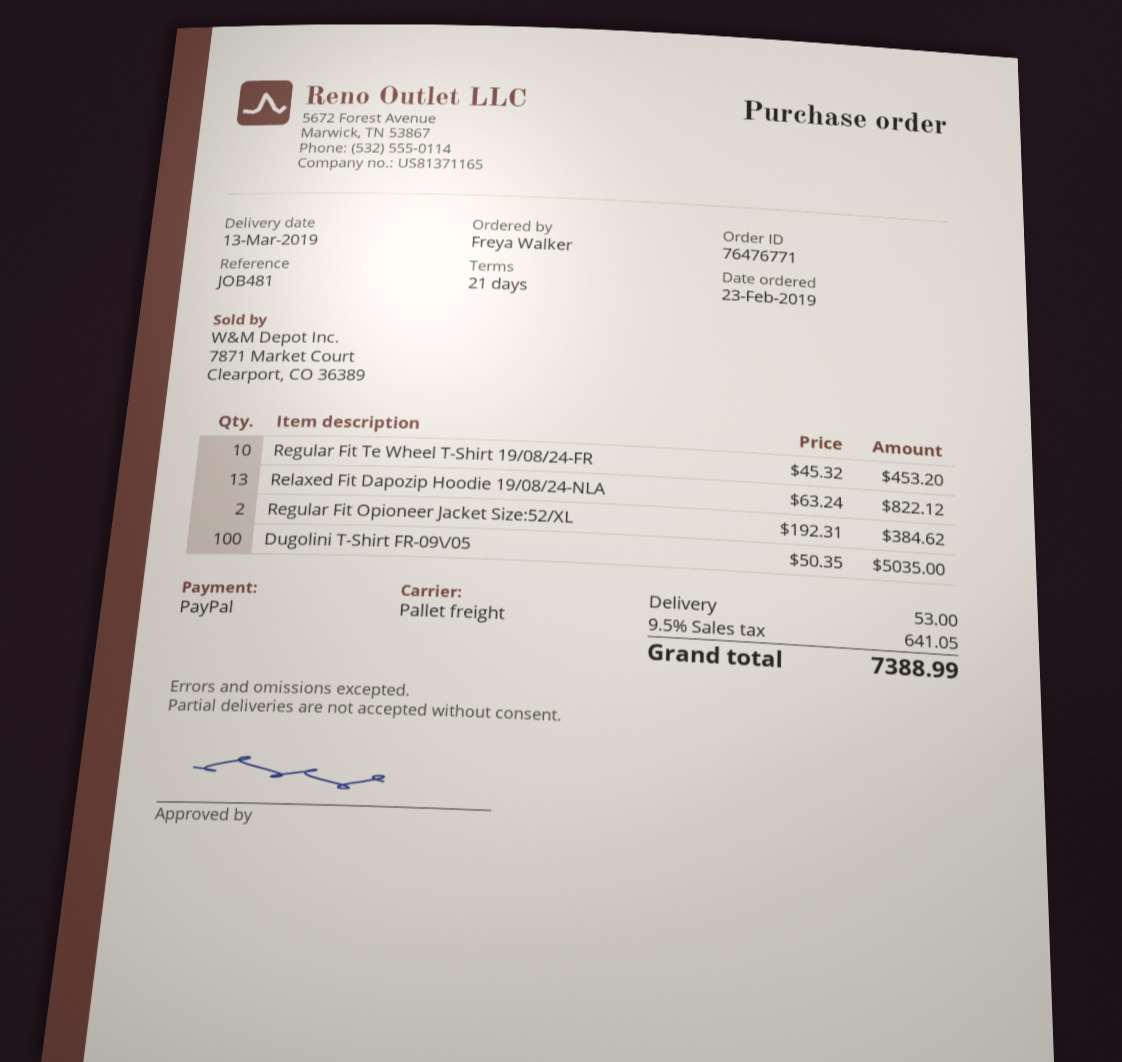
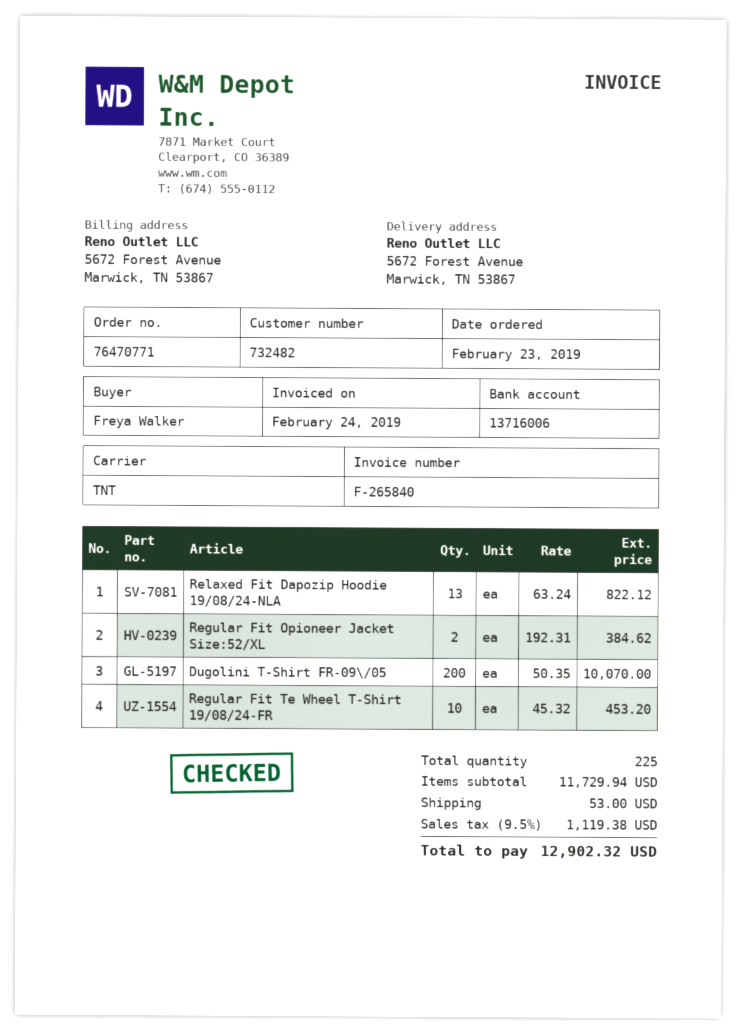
order number: 76476771 -> 76470771
shipping method: pallet freight -> TNT
Dugolini T-Shirt FR-09\/05: 100 x 50.35 = 5035.00 -> 200 x 50.35 = 10070.00
tax: 9.5% = 641.05 -> 9.5% = 1119.38
total: 7388.99 -> 12902.32

